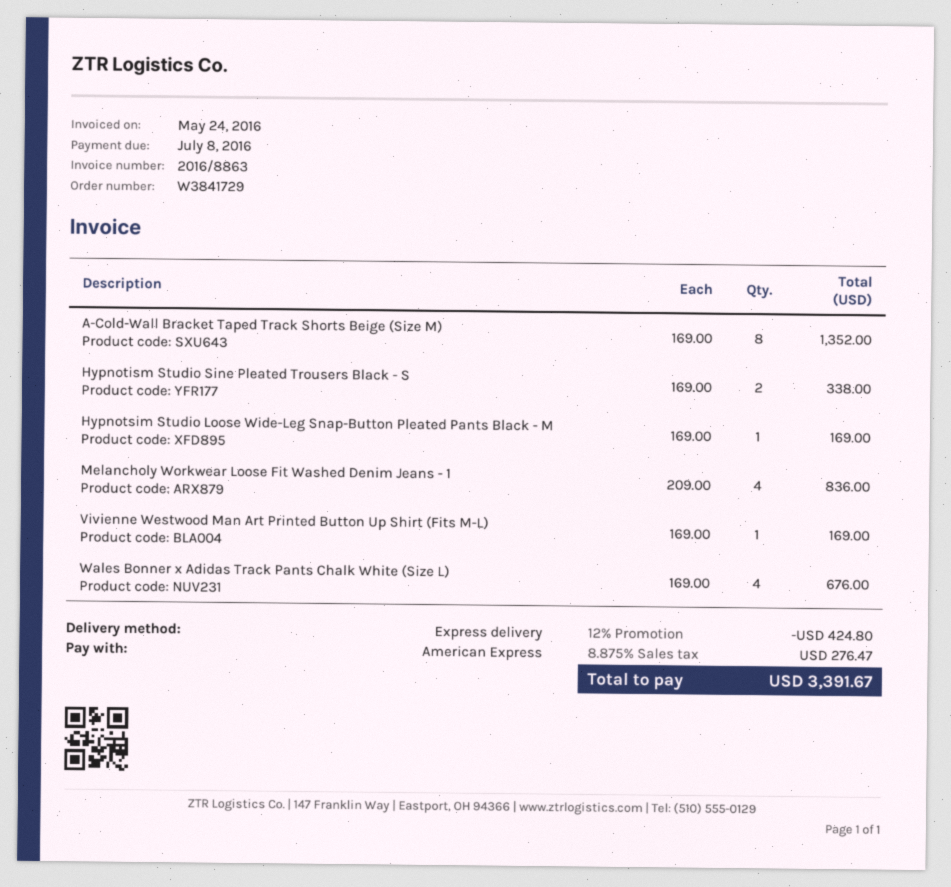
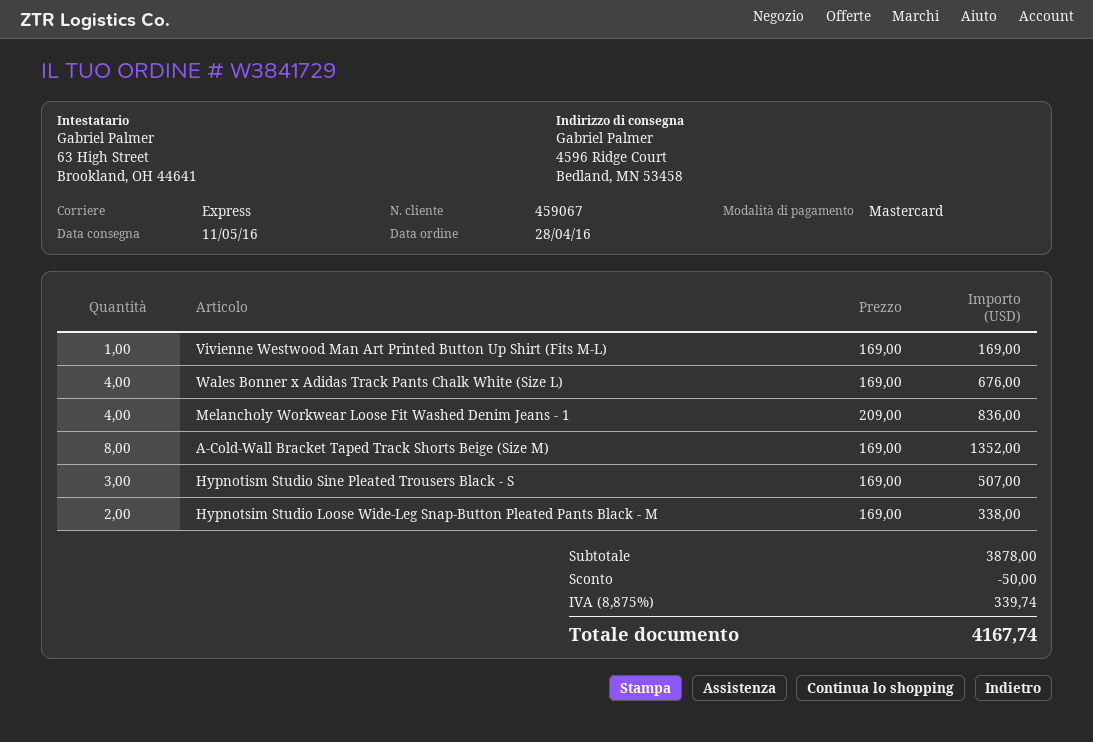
payment method: American Express -> Mastercard
Hypnotism Studio Sine Pleated Trousers Black - S: 2 x 169.00 = 338.00 -> 3 x 169.00 = 507.00
Hypnotsim Studio Loose Wide-Leg Snap-Button Pleated Pants Black - M: 1 x 169.00 = 169.00 -> 2 x 169.00 = 338.00
discount: 424.80 -> 50.00
tax: 8.875% = 276.47 -> 8.875% = 339.74
total: 3391.67 -> 4167.74

